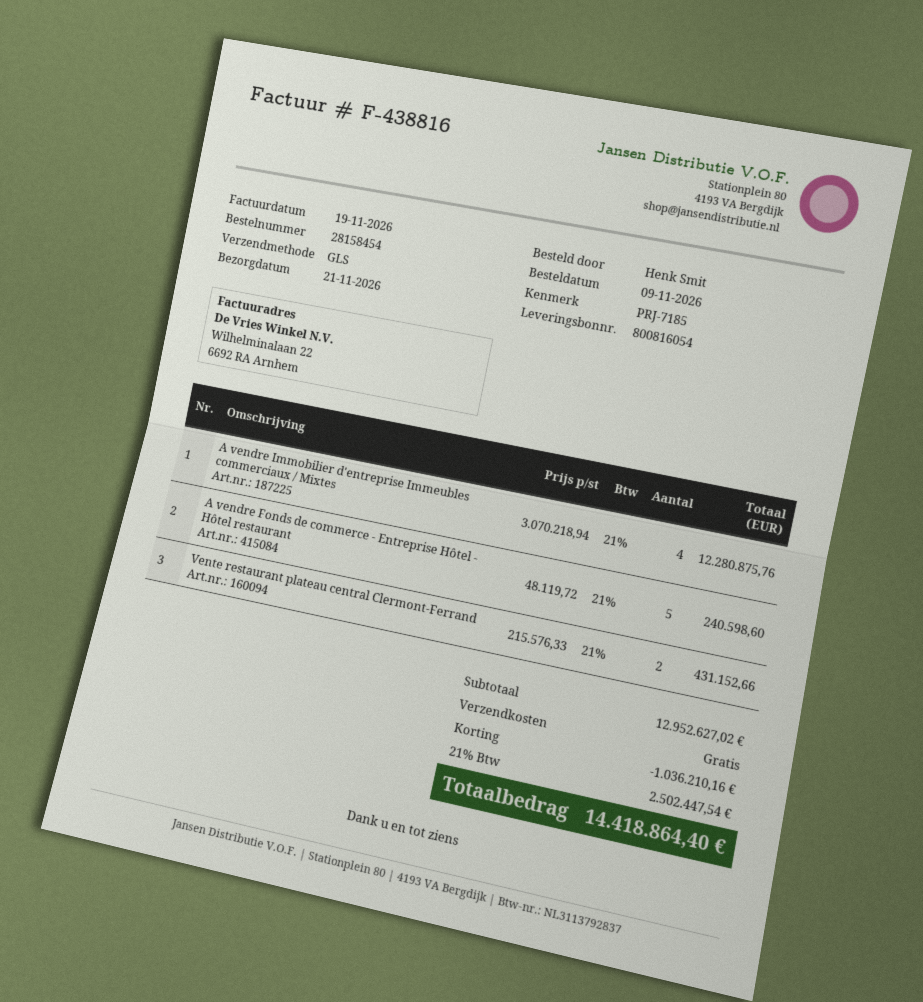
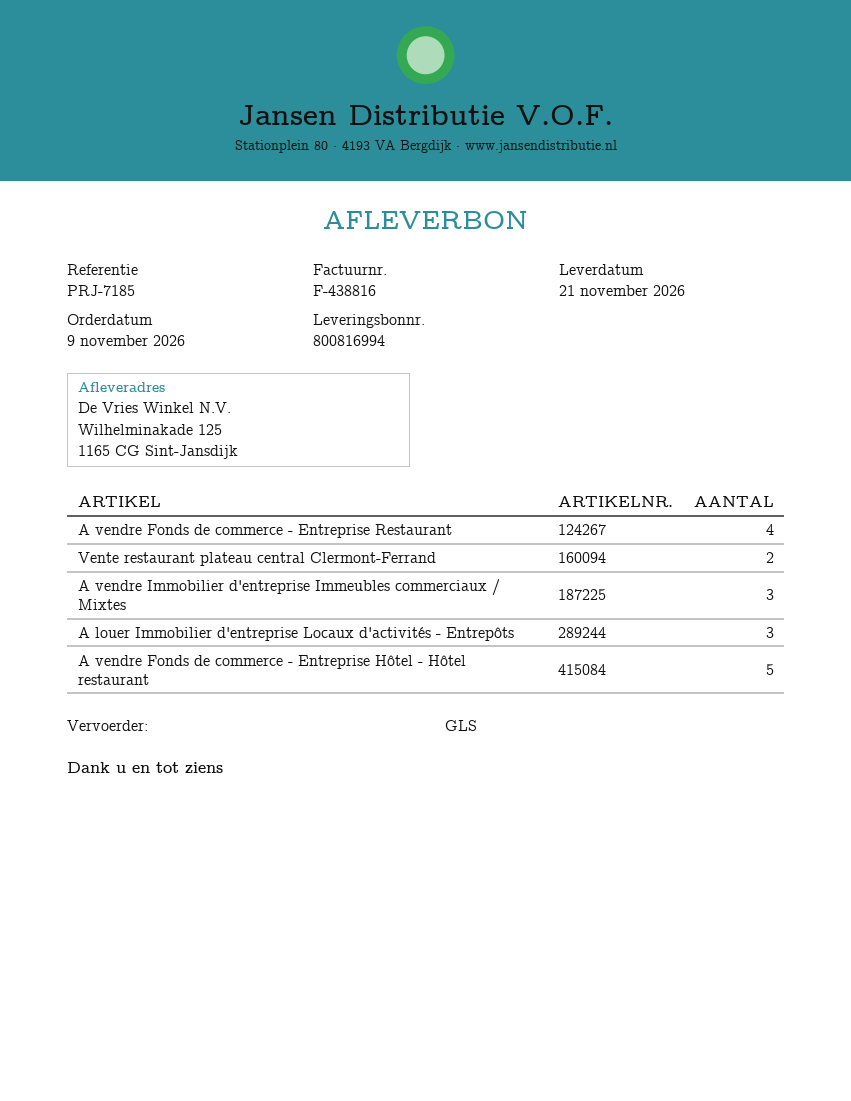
delivery note number: 800816054 -> 800816994
A vendre Immobilier d'entreprise Immeubles commerciaux / Mixtes: 4 -> 3
A vendre Fonds de commerce - Entreprise Restaurant: none -> 4
A louer Immobilier d'entreprise Locaux d'activités - Entrepôts: none -> 3

